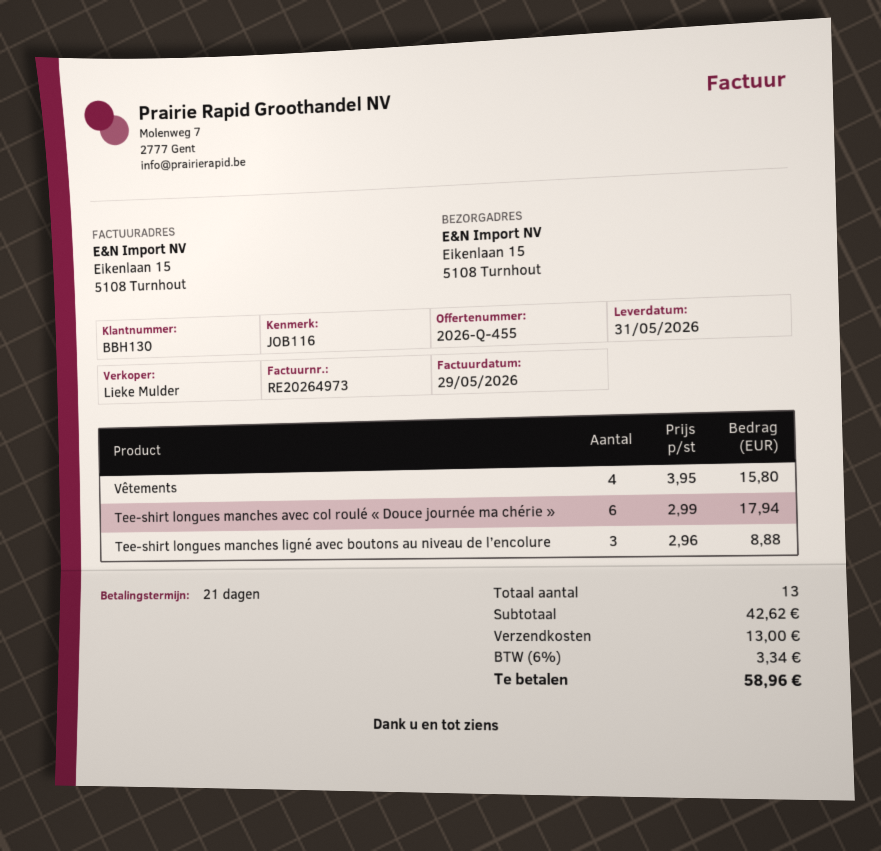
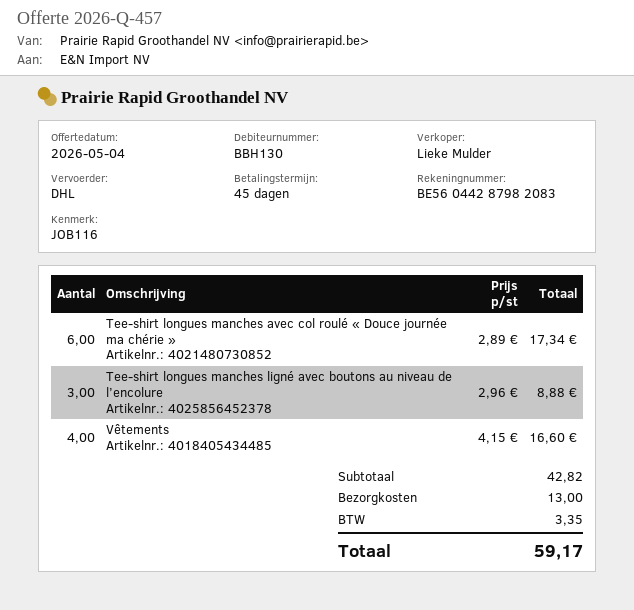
quote number: 2026-Q-455 -> 2026-Q-457
payment terms: 21 days -> 45 days
Vêtements: 4 x 3.95 = 15.80 -> 4 x 4.15 = 16.60
Tee-shirt longues manches avec col roulé « Douce journée ma chérie »: 6 x 2.99 = 17.94 -> 6 x 2.89 = 17.34
subtotal: 42.62 -> 42.82
tax: 3.34 -> 3.35
total: 58.96 -> 59.17

